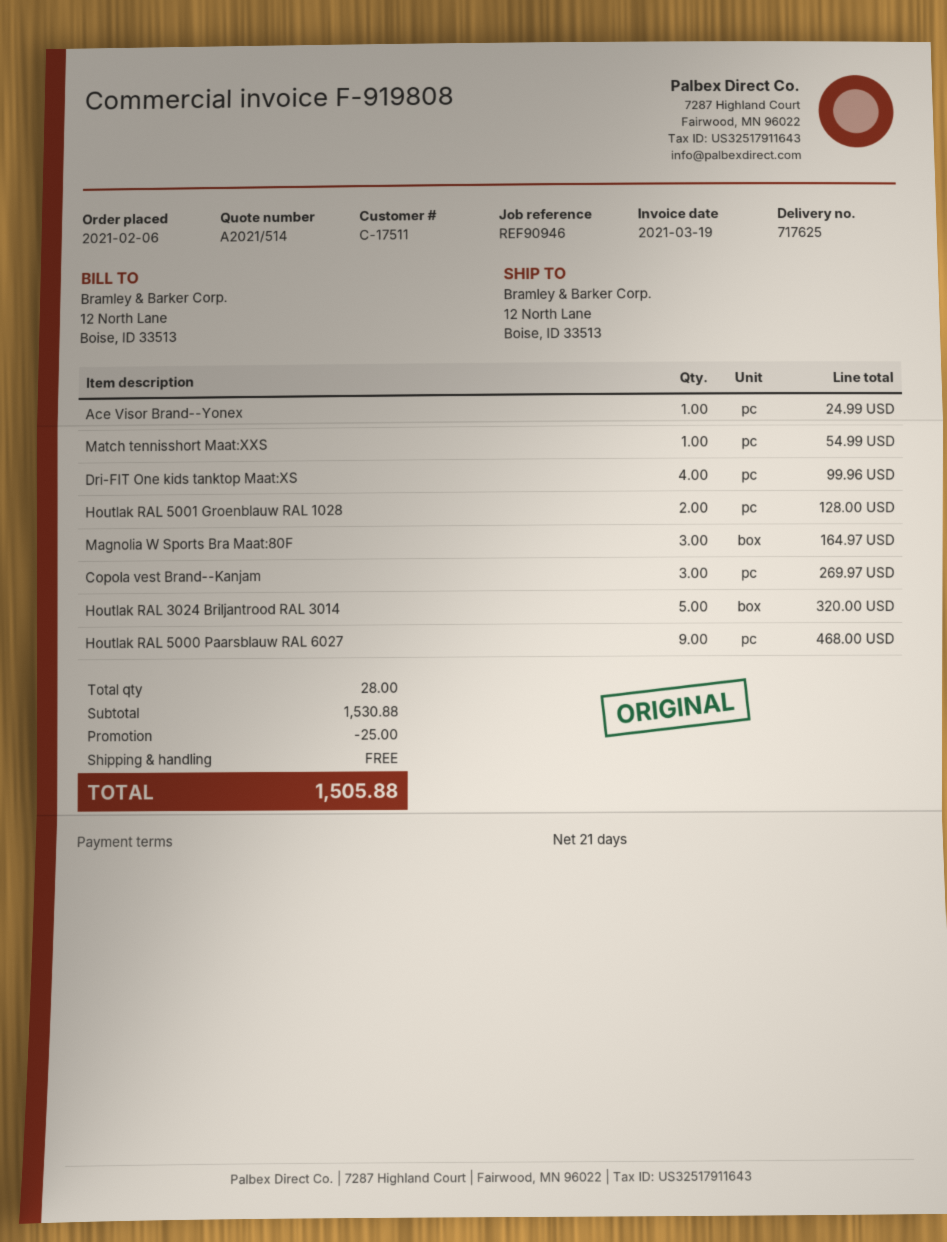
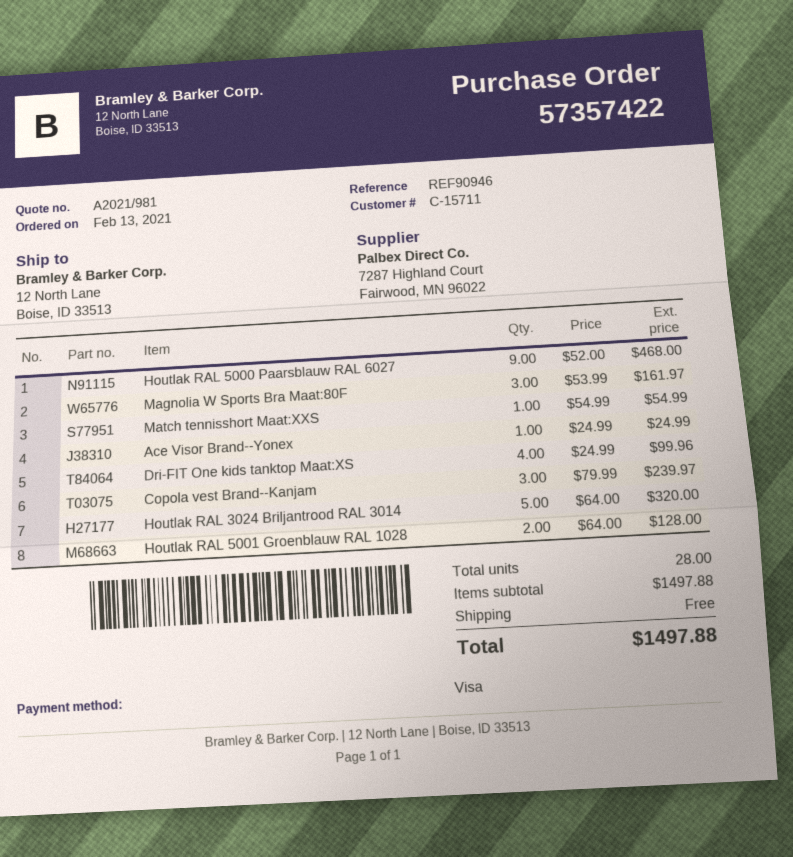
quote number: A2021/514 -> A2021/981
order date: 2021-02-06 -> 2021-02-13
customer number: C-17511 -> C-15711
Magnolia W Sports Bra Maat:80F: 3 for 164.97 -> 3 for 161.97
Copola vest Brand--Kanjam: 3 for 269.97 -> 3 for 239.97
subtotal: 1530.88 -> 1497.88
discount: 25.00 -> none
total: 1505.88 -> 1497.88

